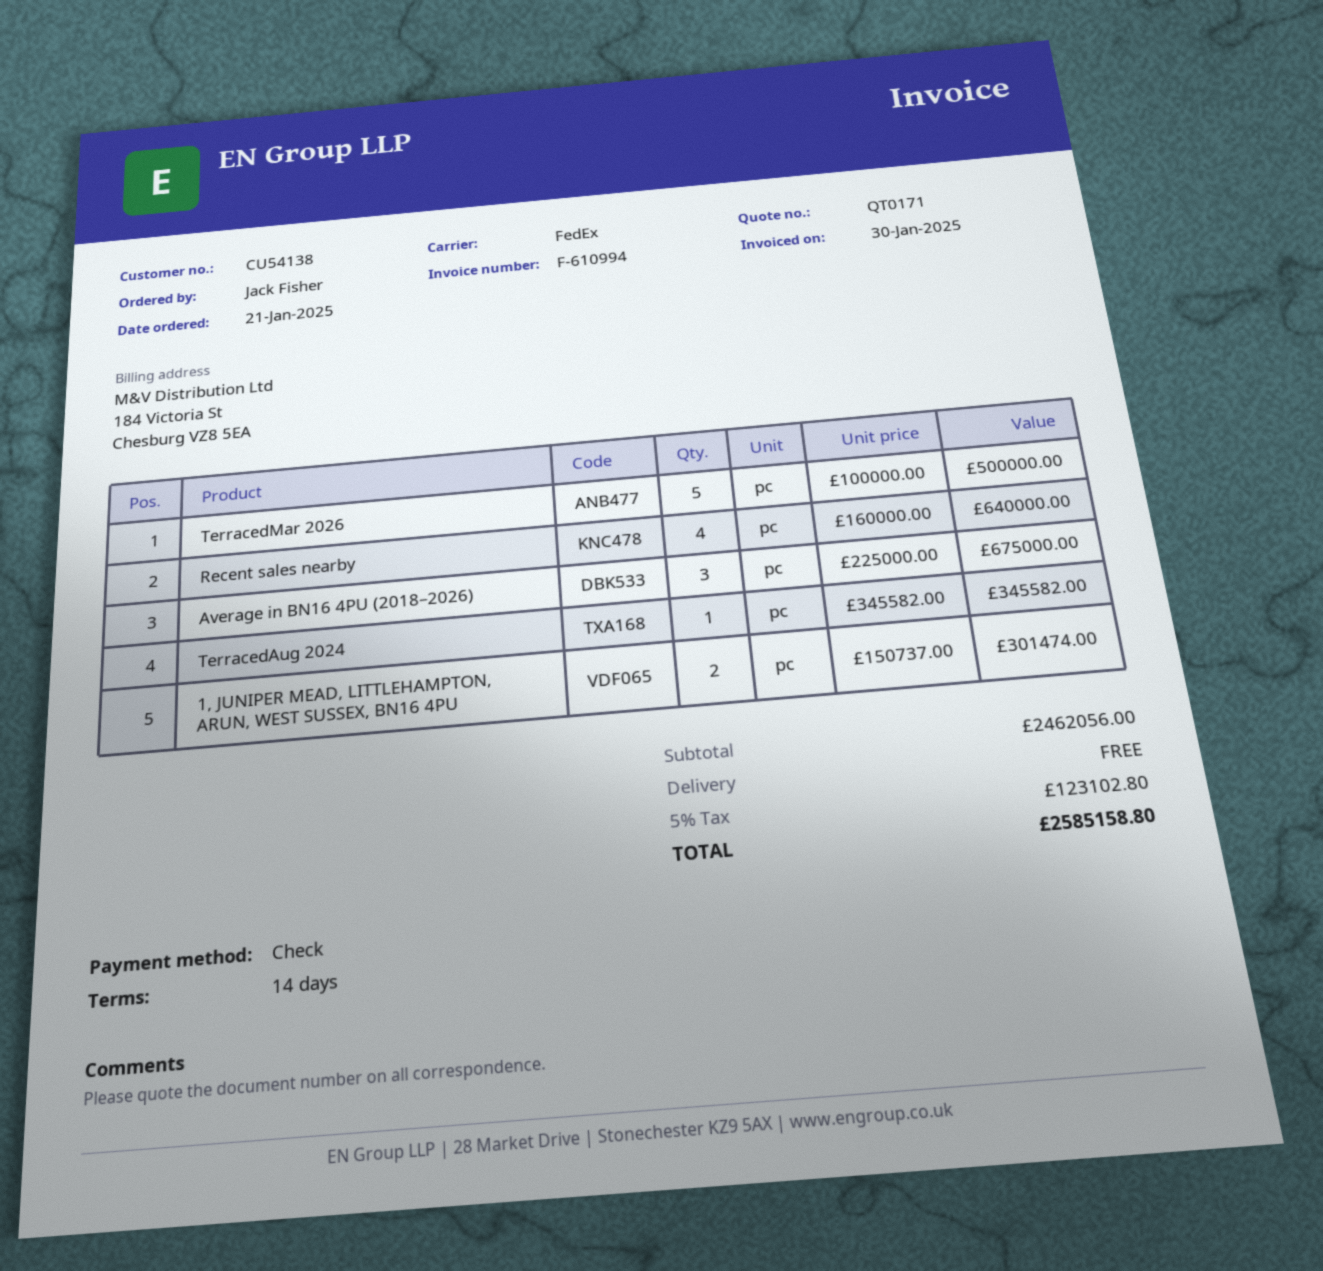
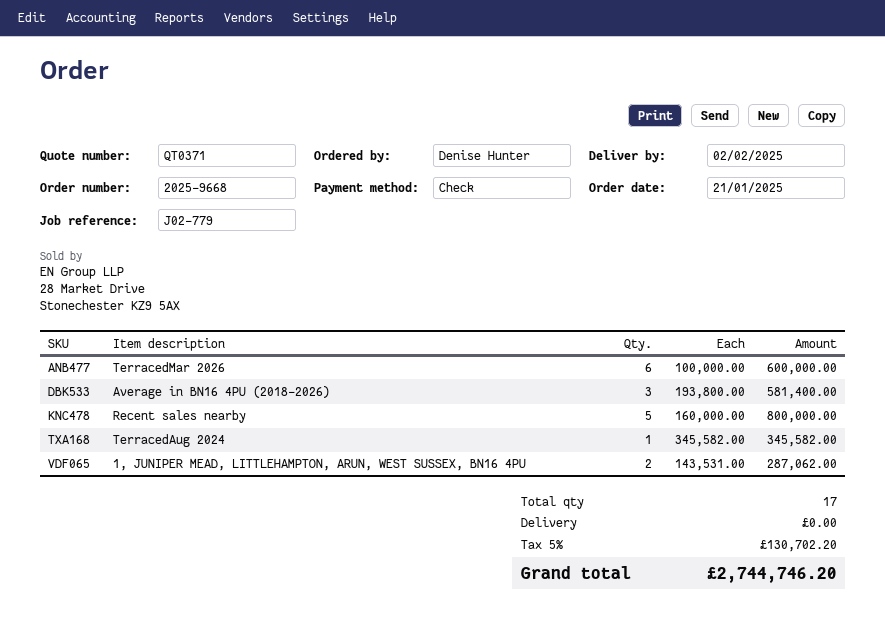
quote number: QT0171 -> QT0371
ordered by: Jack Fisher -> Denise Hunter
TerracedMar 2026: 5 x 100000.00 = 500000.00 -> 6 x 100000.00 = 600000.00
Recent sales nearby: 4 x 160000.00 = 640000.00 -> 5 x 160000.00 = 800000.00
Average in BN16 4PU (2018–2026): 3 x 225000.00 = 675000.00 -> 3 x 193800.00 = 581400.00
1, JUNIPER MEAD, LITTLEHAMPTON, ARUN, WEST SUSSEX, BN16 4PU: 2 x 150737.00 = 301474.00 -> 2 x 143531.00 = 287062.00
tax: 5% = 123102.80 -> 5% = 130702.20
total: 2585158.80 -> 2744746.20

